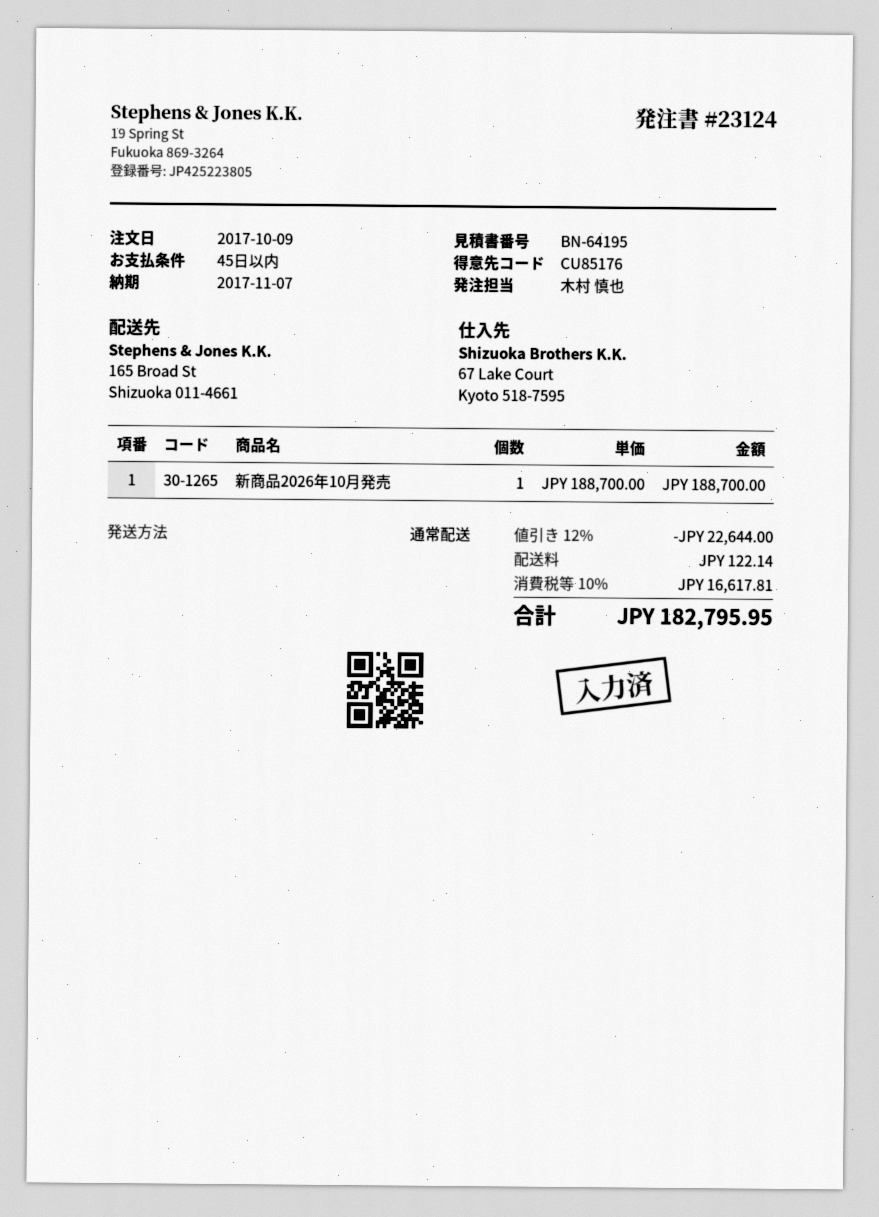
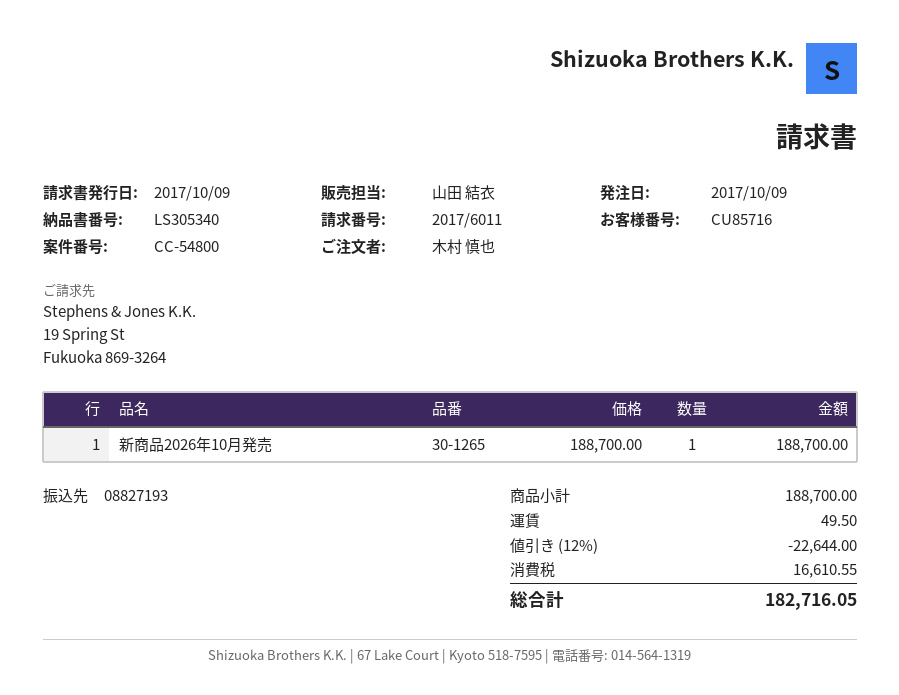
customer number: CU85176 -> CU85716
shipping: 122.14 -> 49.50
tax: 16617.81 -> 16610.55
total: 182795.95 -> 182716.05

